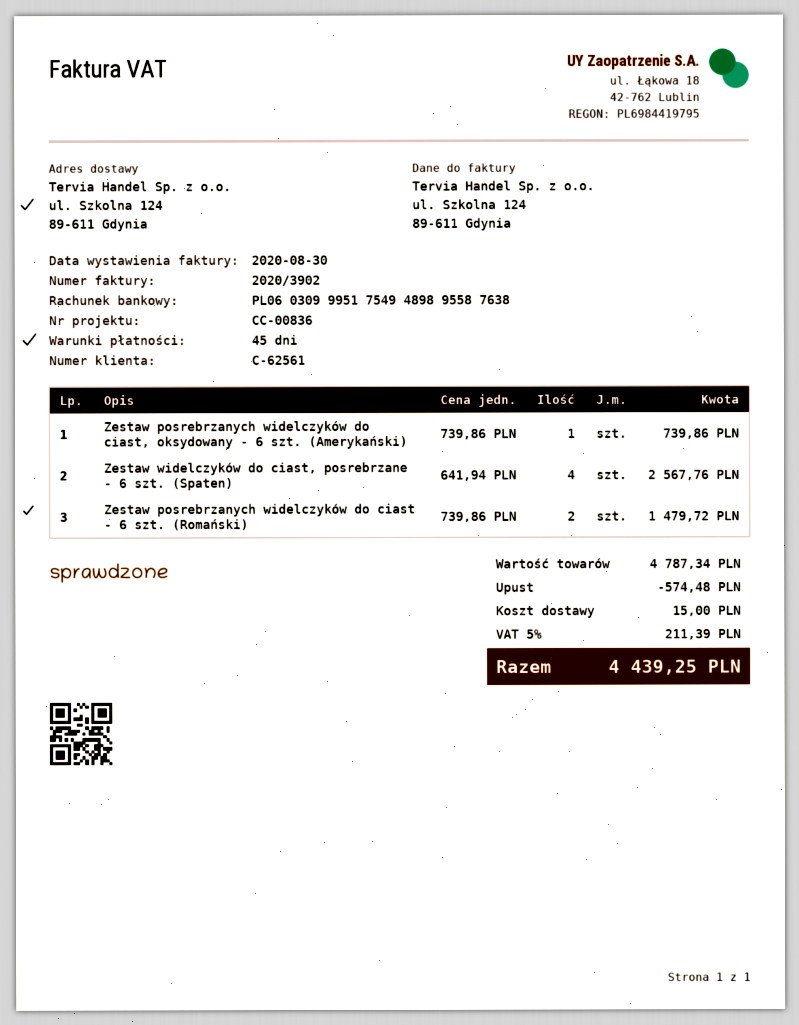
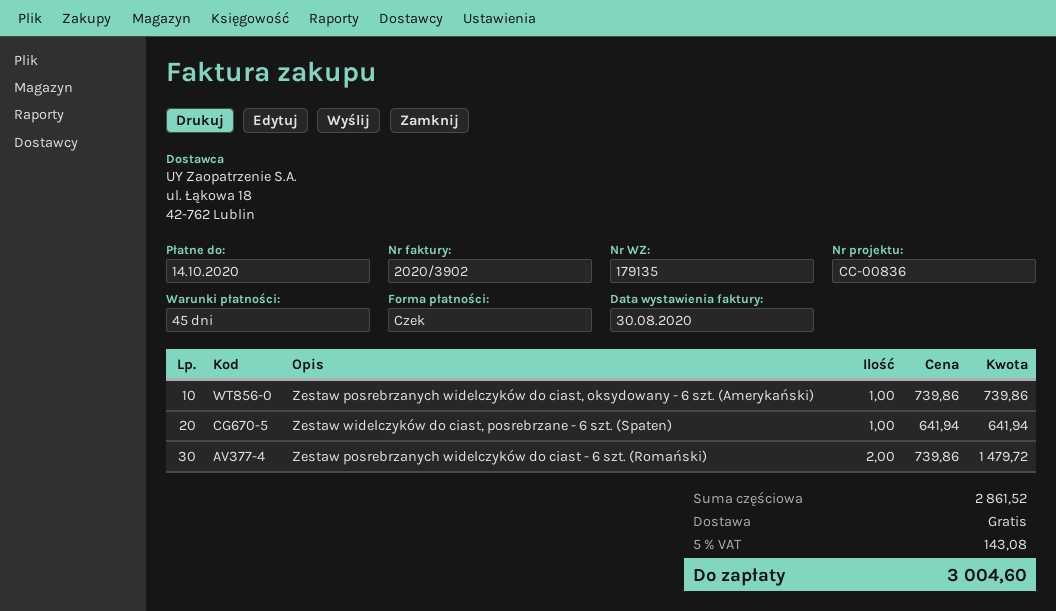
Zestaw widelczyków do ciast, posrebrzane - 6 szt. (Spaten): 4 x 641.94 = 2567.76 -> 1 x 641.94 = 641.94
subtotal: 4787.34 -> 2861.52
discount: 574.48 -> none
shipping: 15.00 -> 0.00
tax: 5% = 211.39 -> 5% = 143.08
total: 4439.25 -> 3004.60

